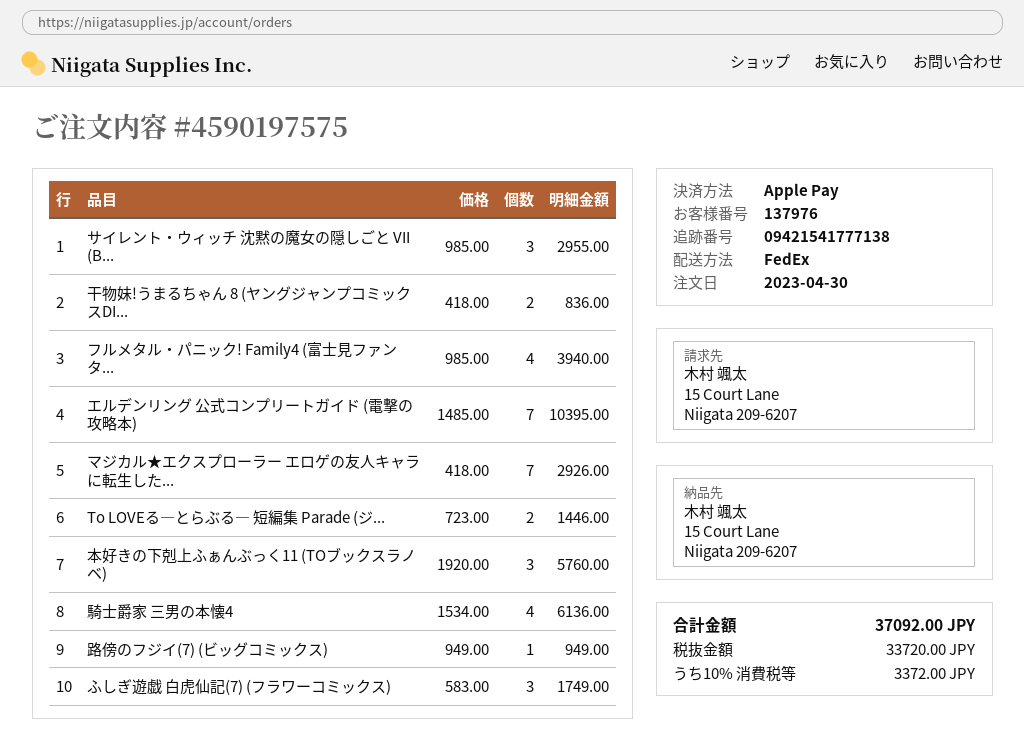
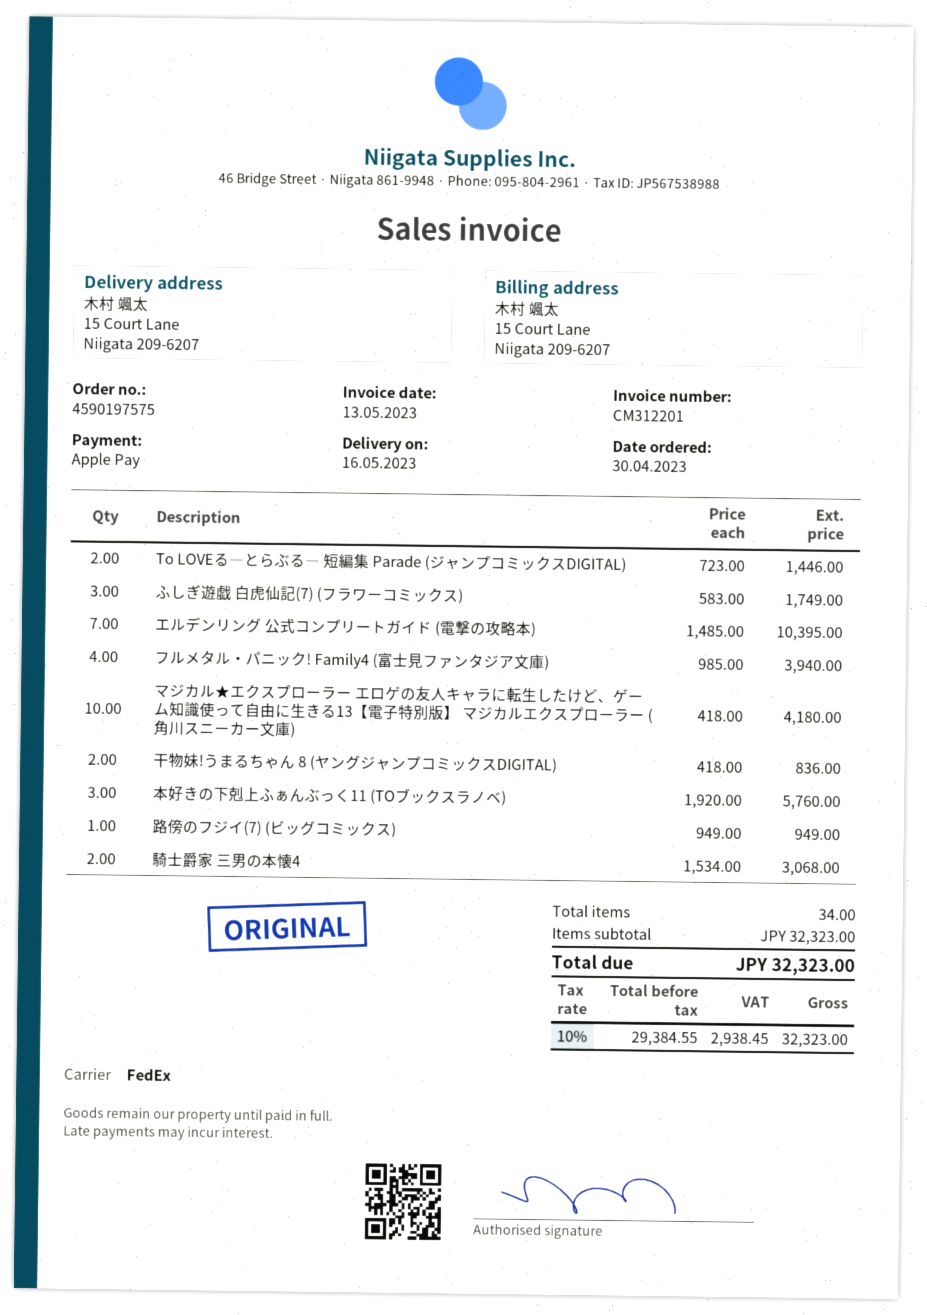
サイレント・ウィッチ 沈黙の魔女の隠しごと VII (B...: 3 x 985.00 = 2955.00 -> none
マジカル★エクスプローラー エロゲの友人キャラに転生した...: 7 x 418.00 = 2926.00 -> 10 x 418.00 = 4180.00
騎士爵家 三男の本懐4: 4 x 1534.00 = 6136.00 -> 2 x 1534.00 = 3068.00
net: 33720.00 -> 29384.55
tax: 10% = 3372.00 -> 10% = 2938.45
total: 37092.00 -> 32323.00

